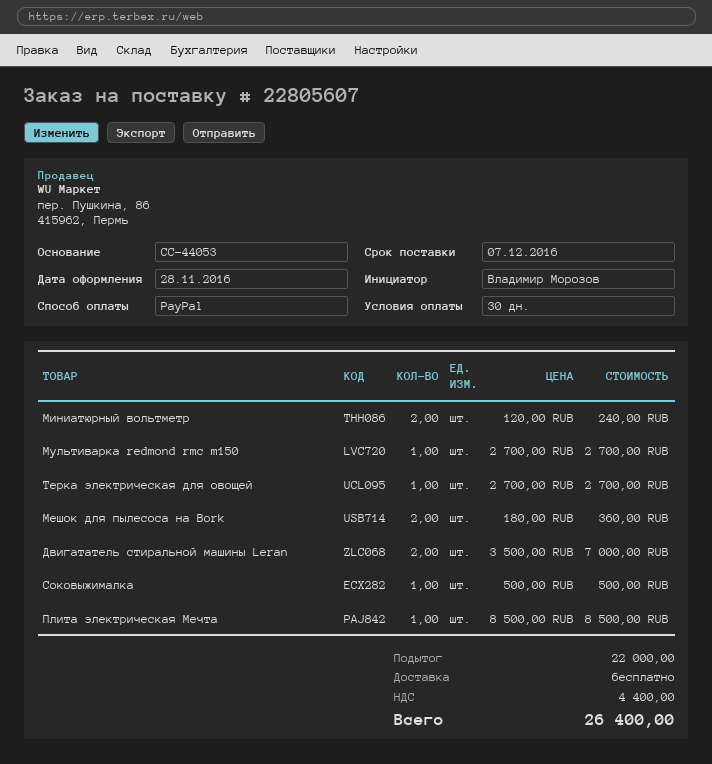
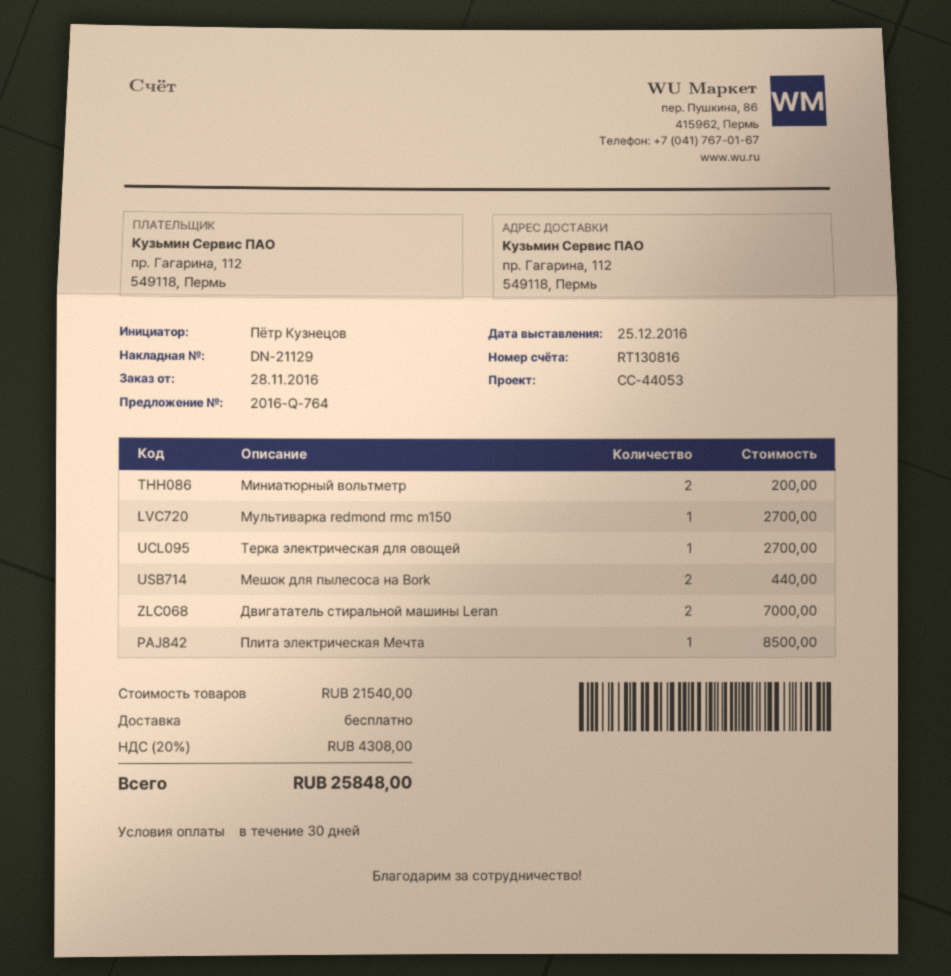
ordered by: Владимир Морозов -> Пётр Кузнецов
Миниатюрный вольтметр: 2 for 240.00 -> 2 for 200.00
Мешок для пылесоса на Bork: 2 for 360.00 -> 2 for 440.00
Соковыжималка: 1 for 500.00 -> none
subtotal: 22000.00 -> 21540.00
tax: 4400.00 -> 4308.00
total: 26400.00 -> 25848.00

